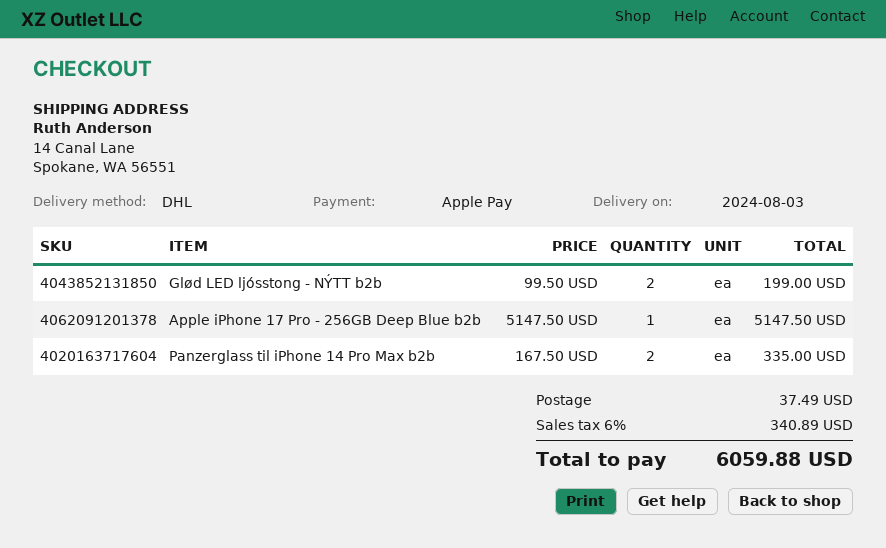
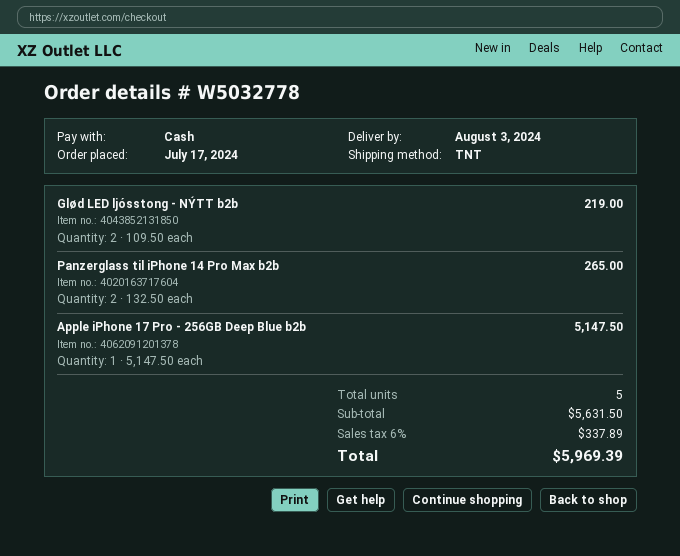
payment method: Apple Pay -> cash
shipping method: DHL -> TNT
Glød LED ljósstong - NÝTT b2b: 2 x 99.50 = 199.00 -> 2 x 109.50 = 219.00
Panzerglass til iPhone 14 Pro Max b2b: 2 x 167.50 = 335.00 -> 2 x 132.50 = 265.00
shipping: 37.49 -> none
tax: 6% = 340.89 -> 6% = 337.89
total: 6059.88 -> 5969.39

